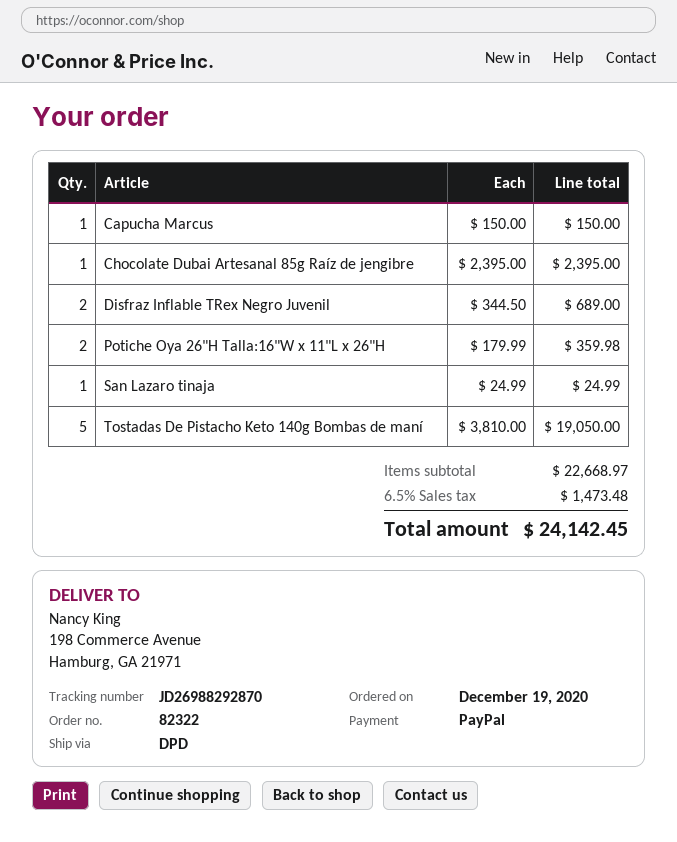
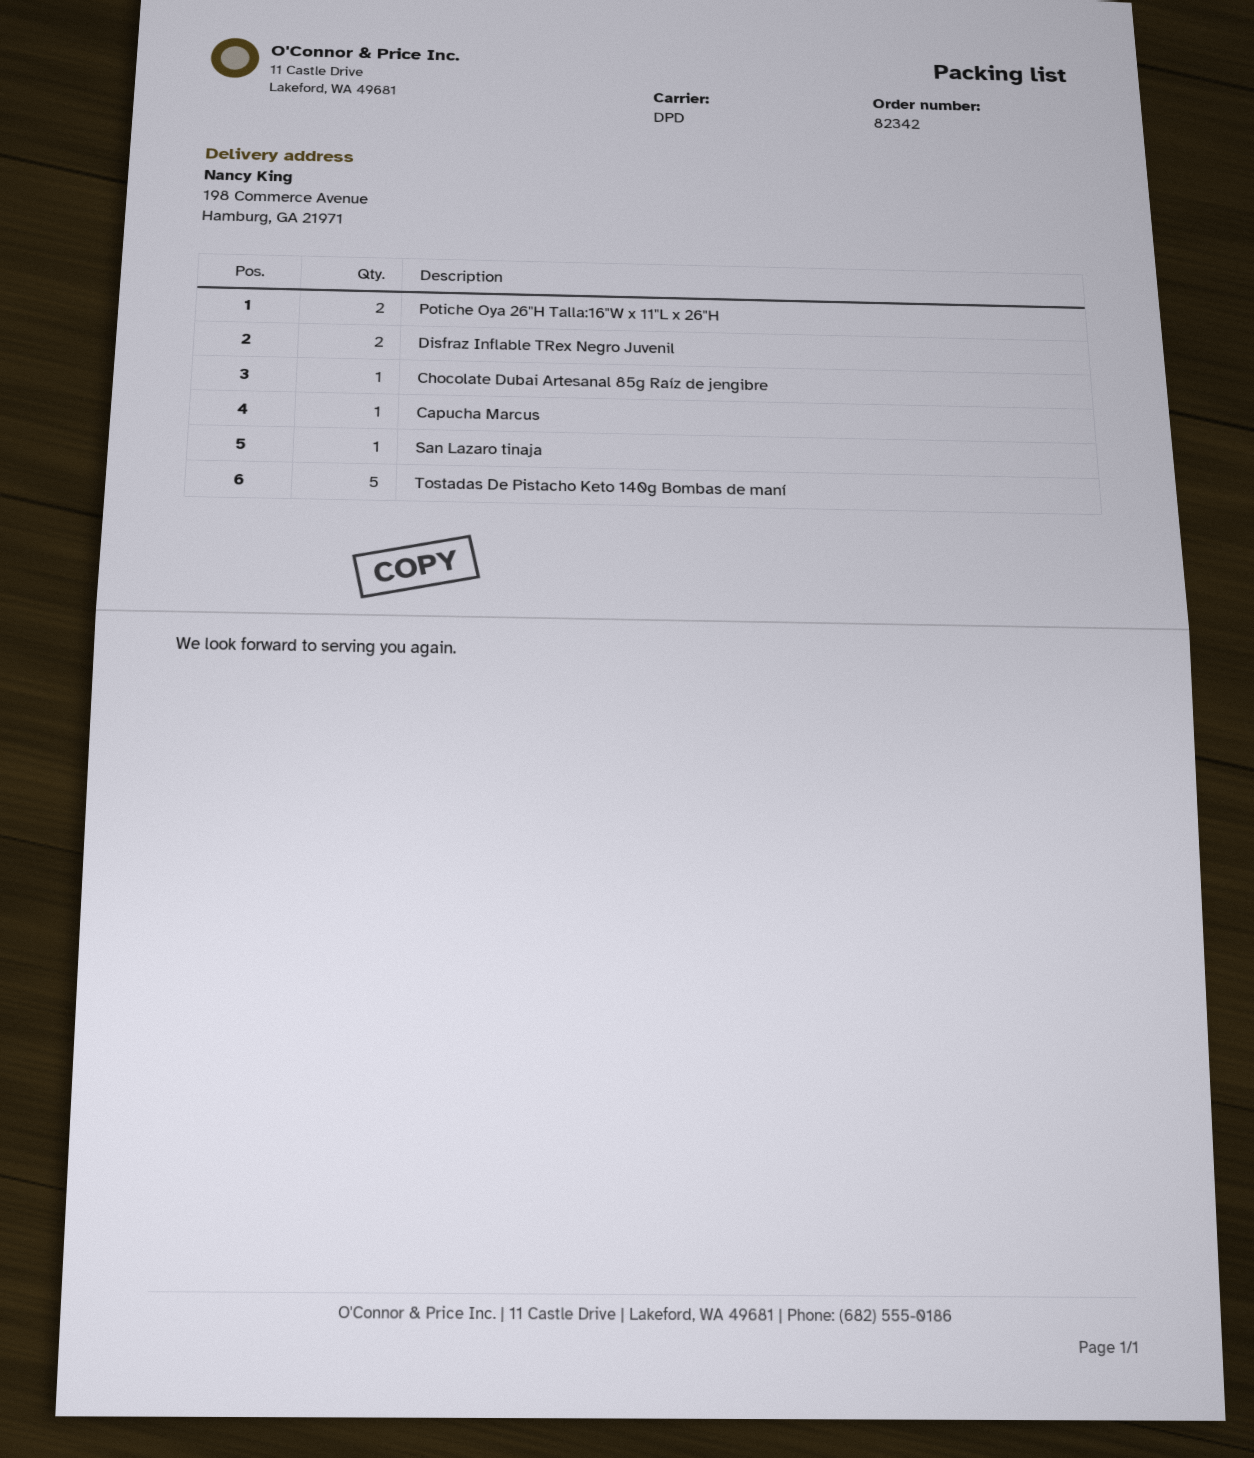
order number: 82322 -> 82342

